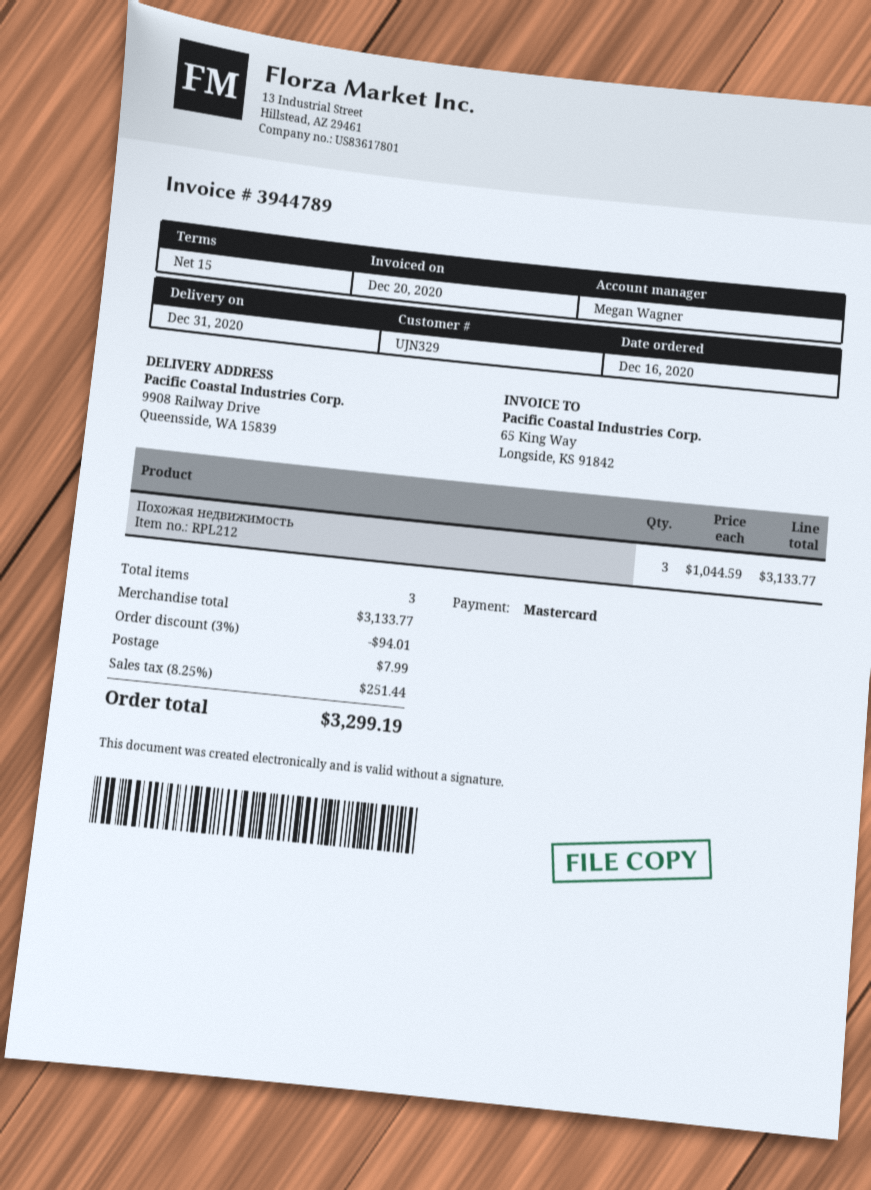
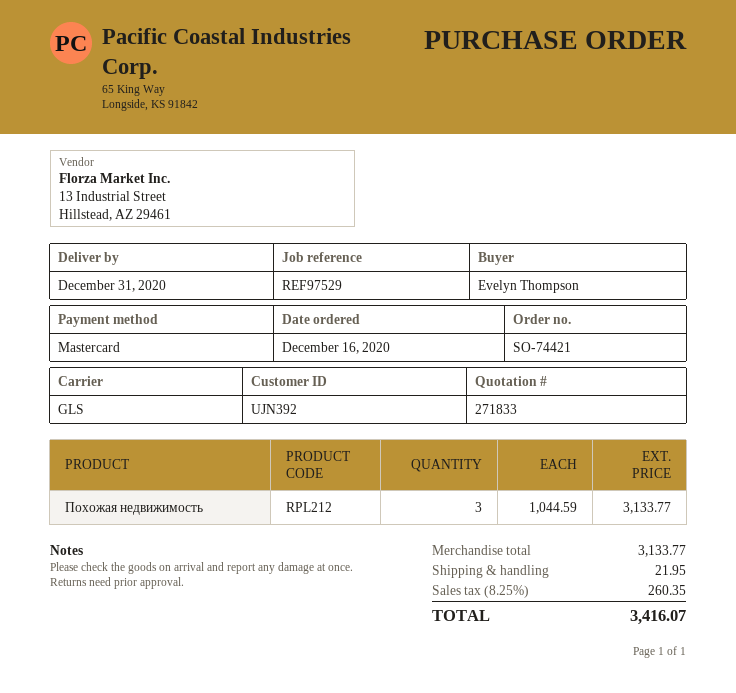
customer number: UJN329 -> UJN392
discount: 3% = 94.01 -> none
shipping: 7.99 -> 21.95
tax: 8.25% = 251.44 -> 8.25% = 260.35
total: 3299.19 -> 3416.07

